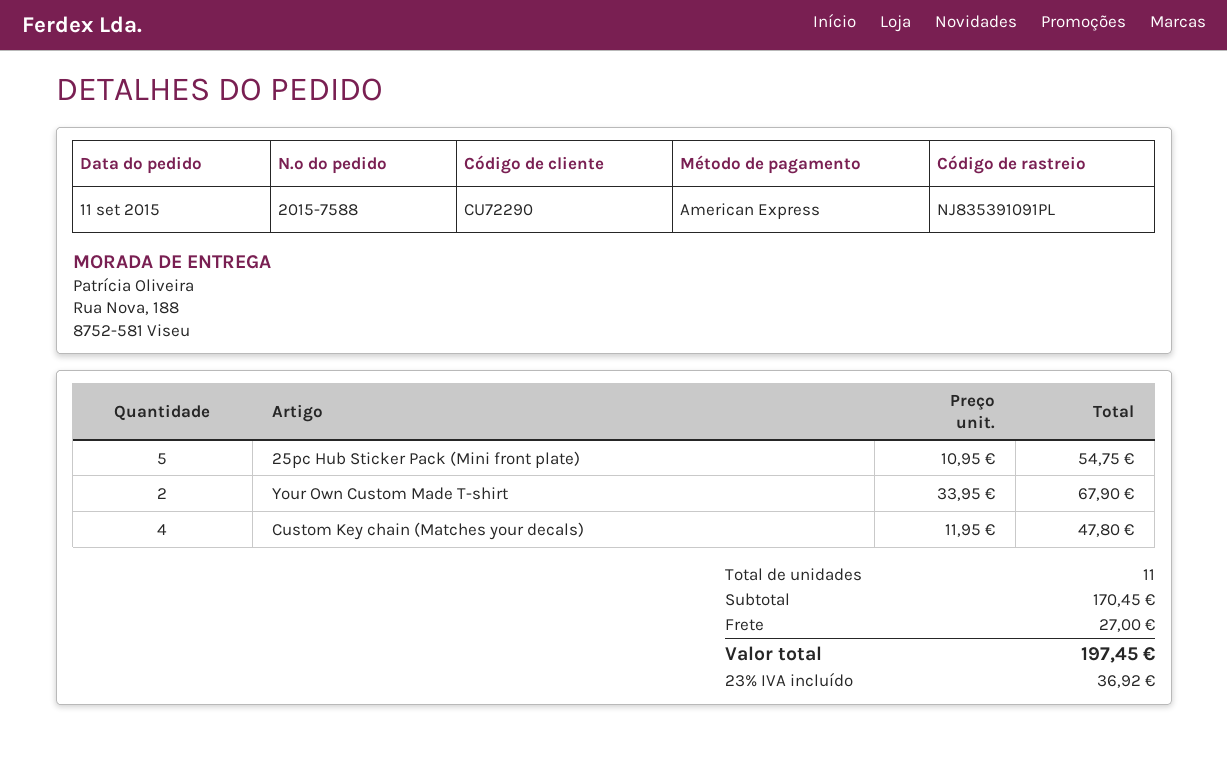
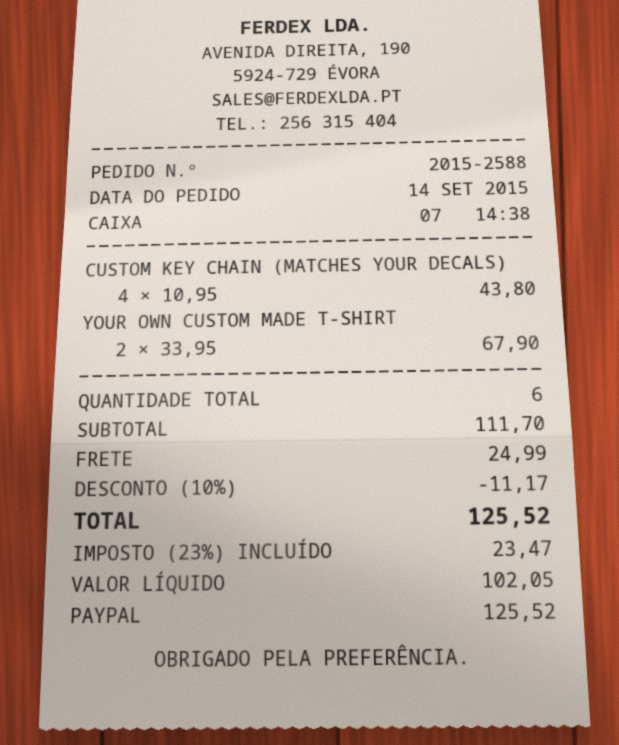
order number: 2015-7588 -> 2015-2588
order date: 2015-09-11 -> 2015-09-14
payment method: American Express -> PayPal
25pc Hub Sticker Pack (Mini front plate): 5 x 10.95 = 54.75 -> none
Custom Key chain (Matches your decals): 4 x 11.95 = 47.80 -> 4 x 10.95 = 43.80
total quantity: 11 -> 6
subtotal: 170.45 -> 111.70
discount: none -> 10% = 11.17
shipping: 27.00 -> 24.99
tax: 23% = 36.92 -> 23% = 23.47
total: 197.45 -> 125.52

